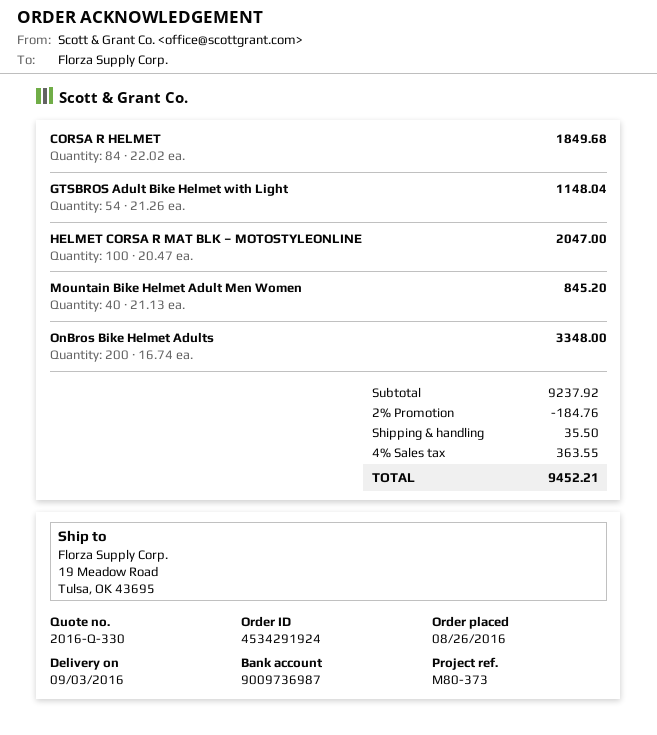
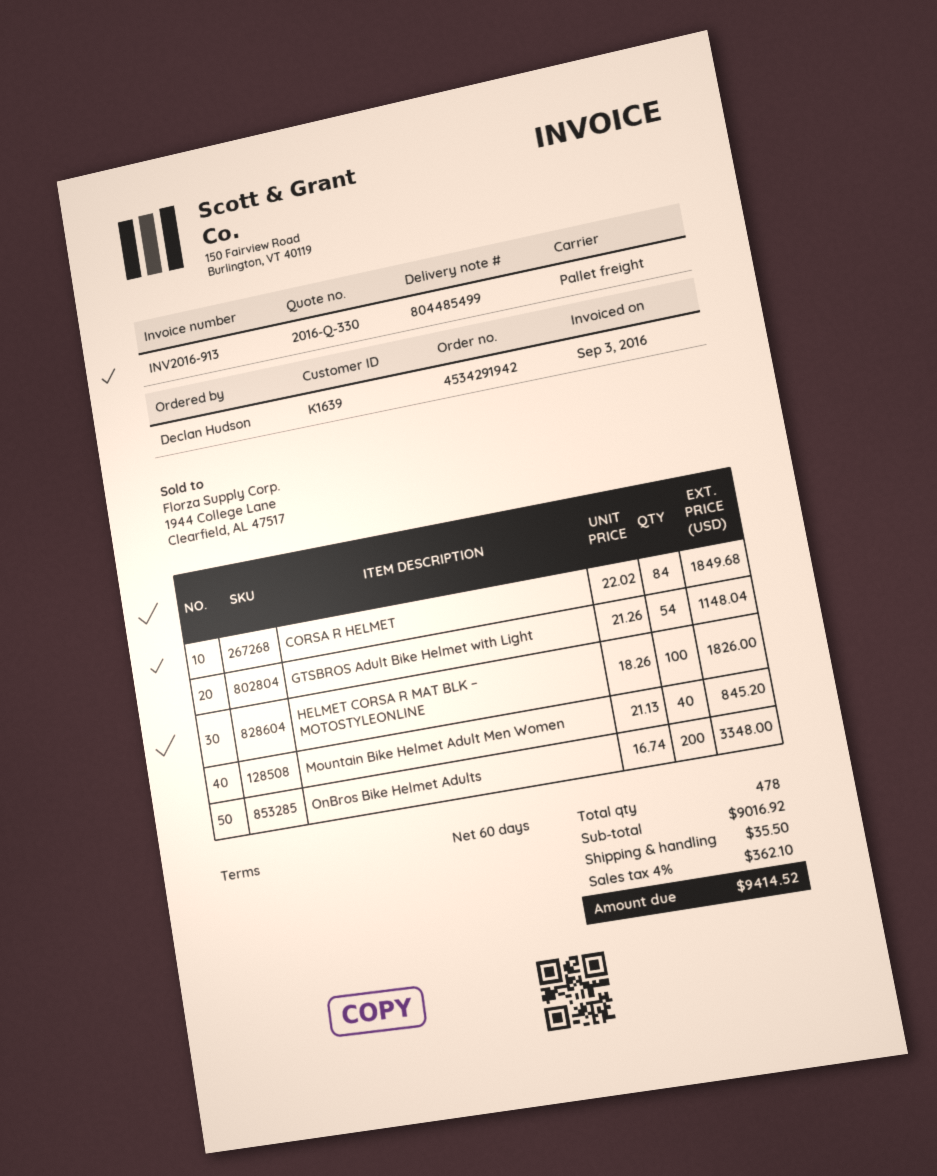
order number: 4534291924 -> 4534291942
HELMET CORSA R MAT BLK – MOTOSTYLEONLINE: 100 x 20.47 = 2047.00 -> 100 x 18.26 = 1826.00
subtotal: 9237.92 -> 9016.92
discount: 2% = 184.76 -> none
tax: 4% = 363.55 -> 4% = 362.10
total: 9452.21 -> 9414.52

